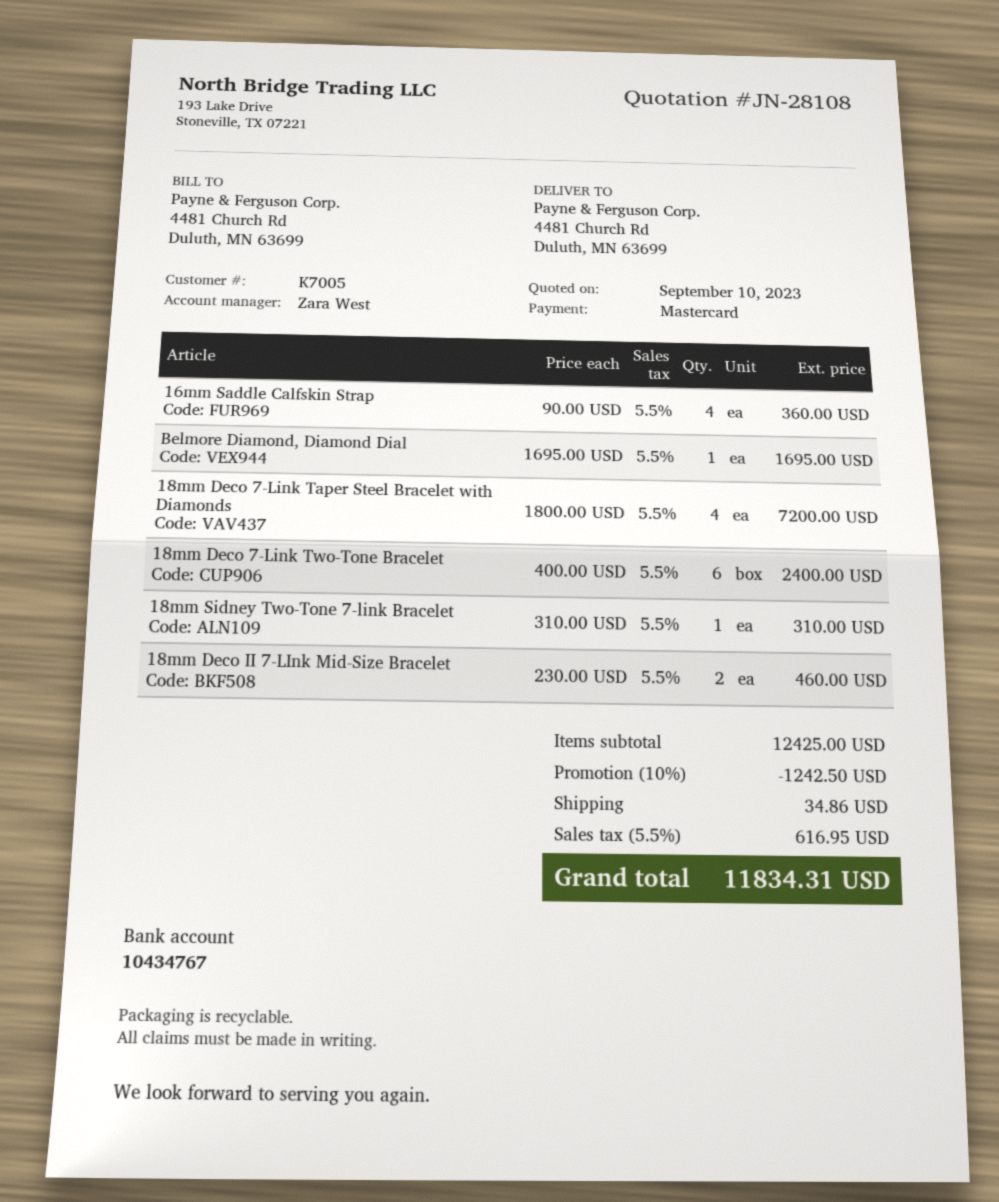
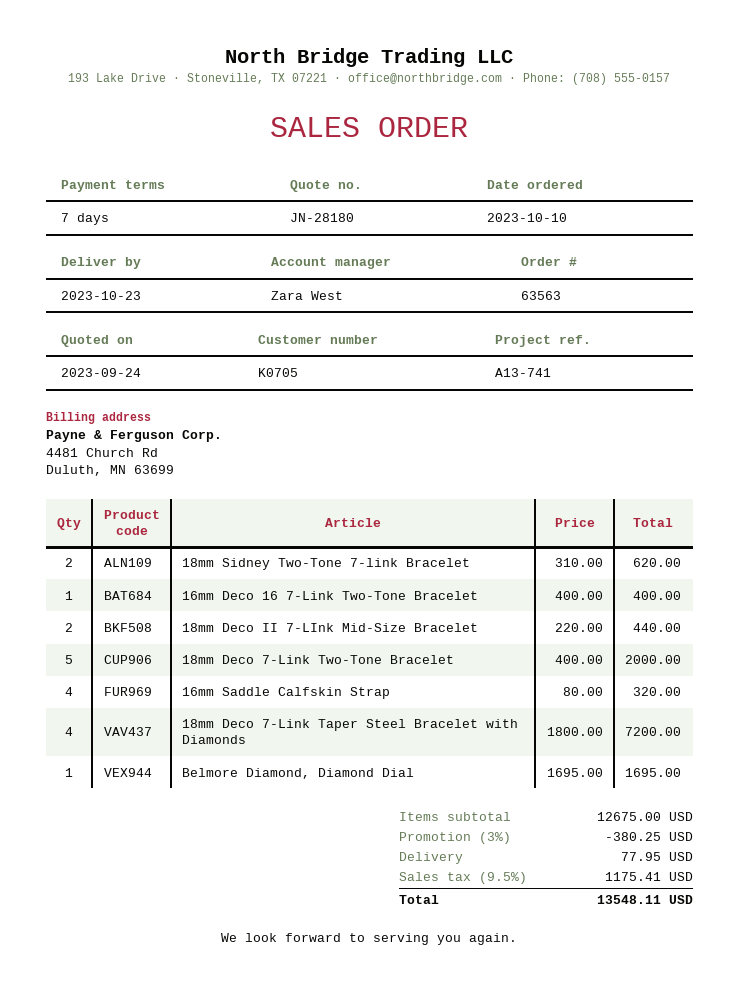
quote number: JN-28108 -> JN-28180
quote date: 2023-09-10 -> 2023-09-24
customer number: K7005 -> K0705
16mm Saddle Calfskin Strap: 4 x 90.00 = 360.00 -> 4 x 80.00 = 320.00
18mm Deco 7-Link Two-Tone Bracelet: 6 x 400.00 = 2400.00 -> 5 x 400.00 = 2000.00
18mm Sidney Two-Tone 7-link Bracelet: 1 x 310.00 = 310.00 -> 2 x 310.00 = 620.00
18mm Deco II 7-LInk Mid-Size Bracelet: 2 x 230.00 = 460.00 -> 2 x 220.00 = 440.00
16mm Deco 16 7-Link Two-Tone Bracelet: none -> 1 x 400.00 = 400.00
subtotal: 12425.00 -> 12675.00
discount: 10% = 1242.50 -> 3% = 380.25
shipping: 34.86 -> 77.95
tax: 5.5% = 616.95 -> 9.5% = 1175.41
total: 11834.31 -> 13548.11

